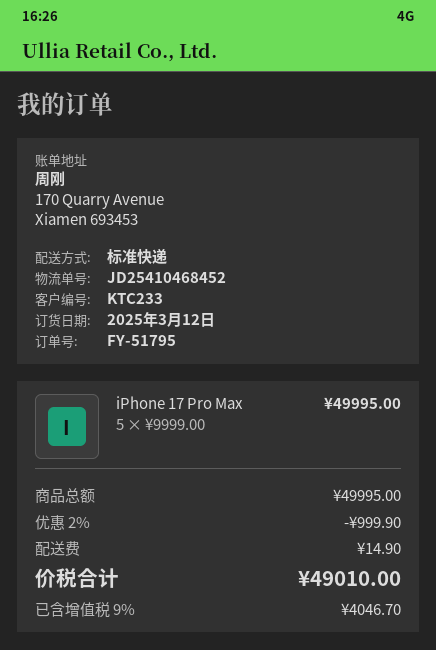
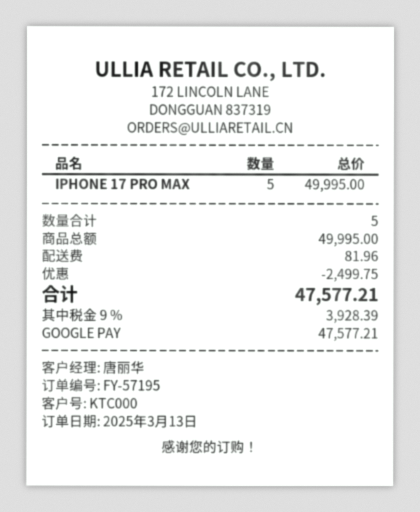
order number: FY-51795 -> FY-57195
order date: 2025-03-12 -> 2025-03-13
customer number: KTC233 -> KTC000
discount: 999.90 -> 2499.75
shipping: 14.90 -> 81.96
tax: 9% = 4046.70 -> 9% = 3928.39
total: 49010.00 -> 47577.21

